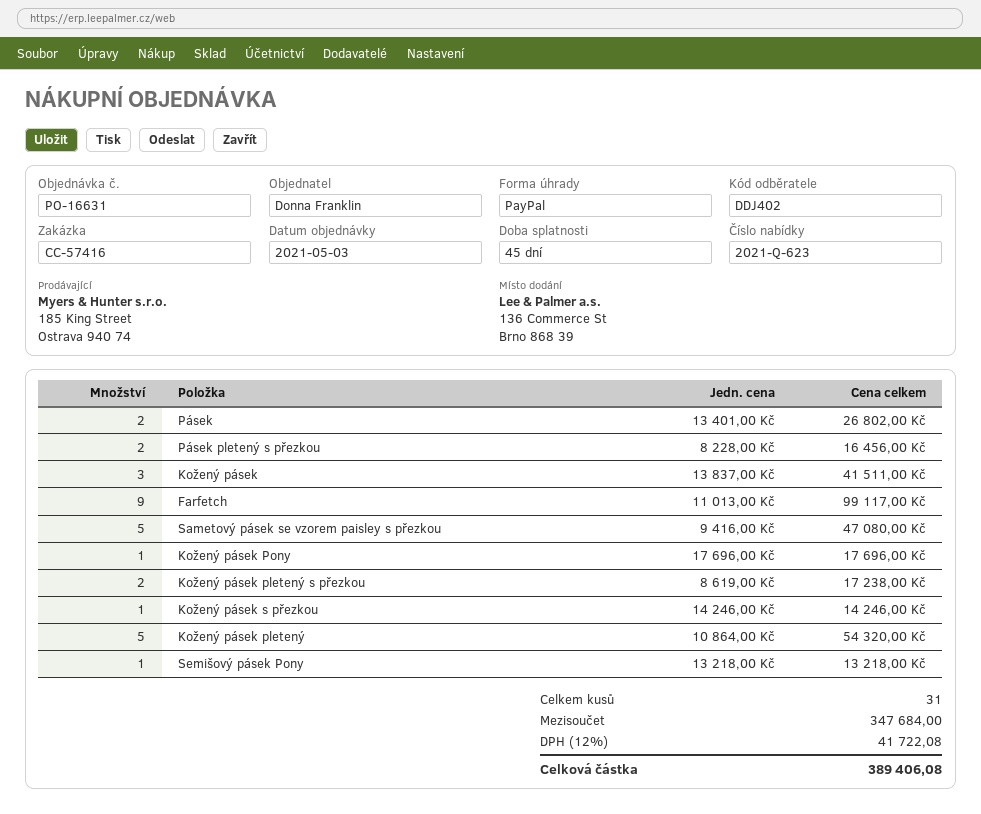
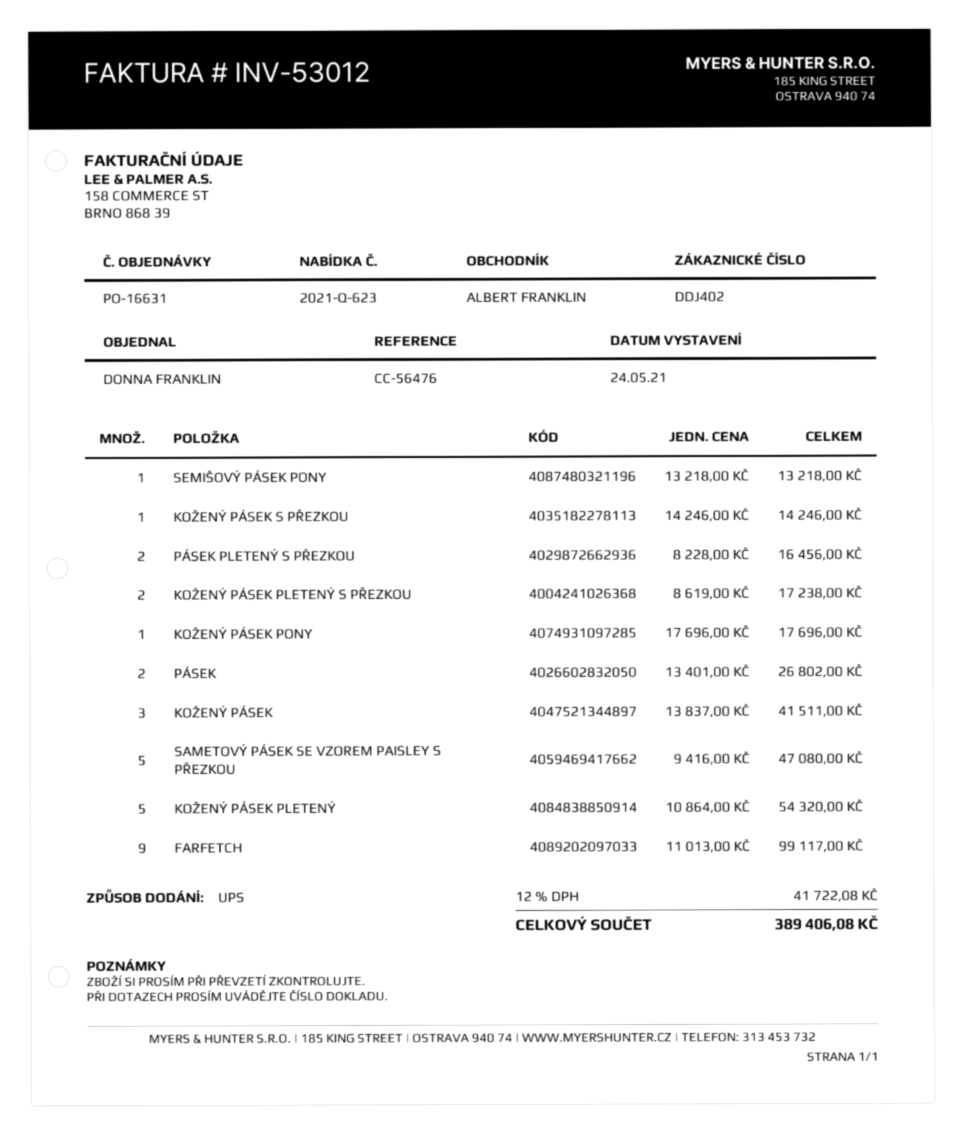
reference: CC-57416 -> CC-56476

